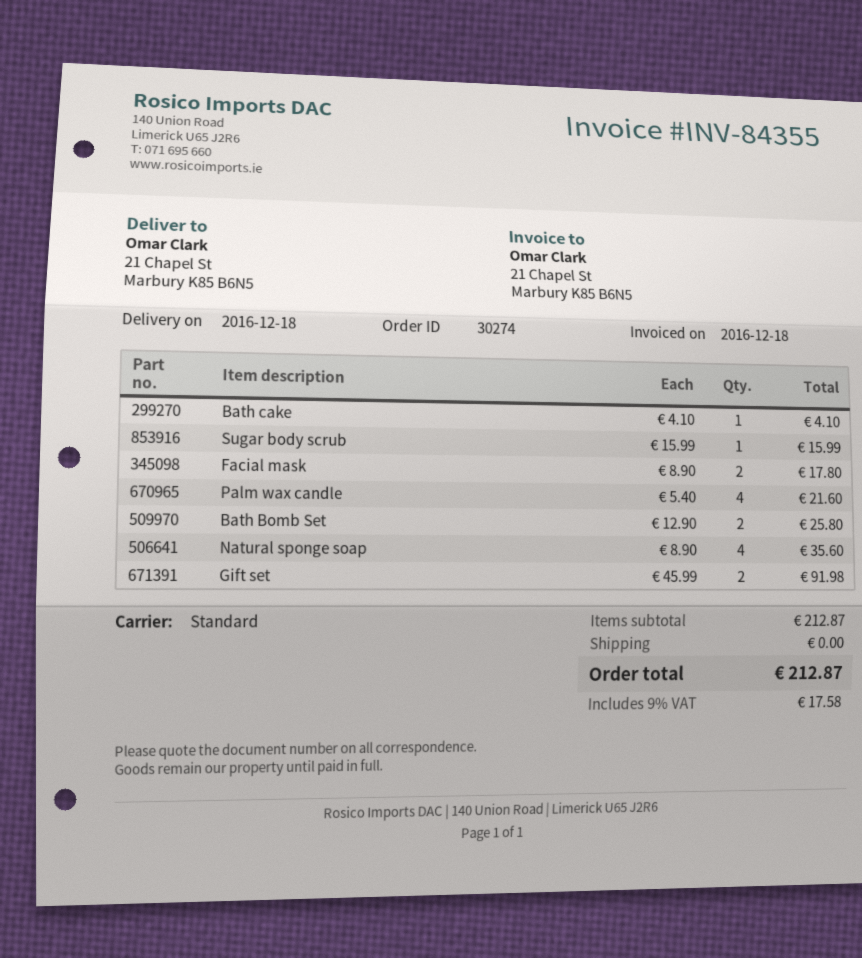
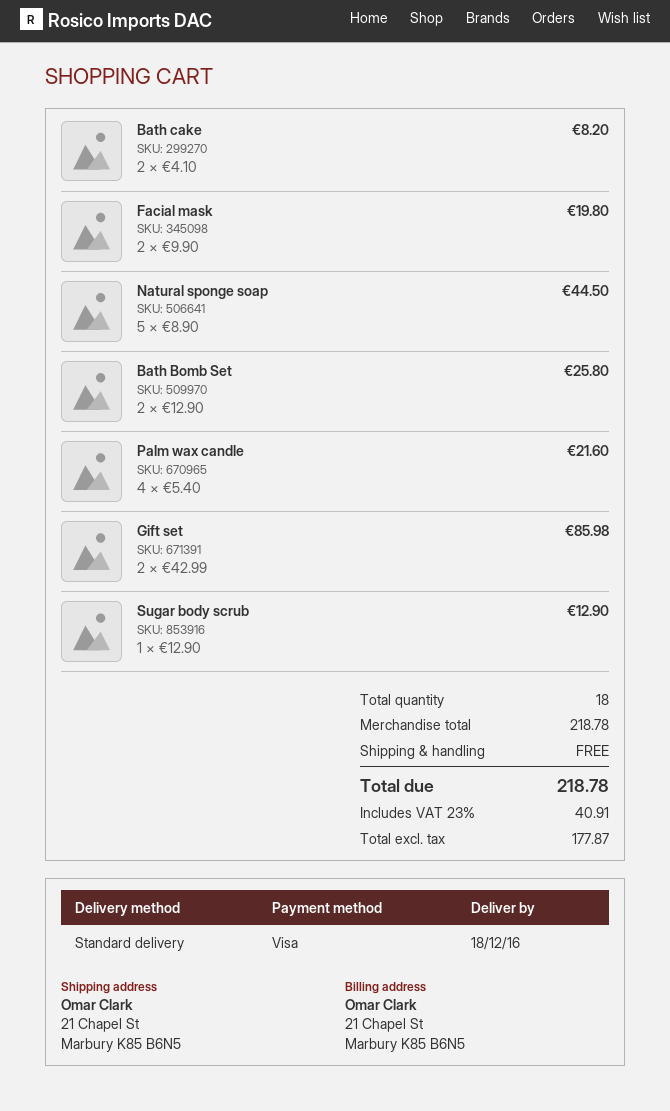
Bath cake: 1 x 4.10 = 4.10 -> 2 x 4.10 = 8.20
Sugar body scrub: 1 x 15.99 = 15.99 -> 1 x 12.90 = 12.90
Facial mask: 2 x 8.90 = 17.80 -> 2 x 9.90 = 19.80
Natural sponge soap: 4 x 8.90 = 35.60 -> 5 x 8.90 = 44.50
Gift set: 2 x 45.99 = 91.98 -> 2 x 42.99 = 85.98
subtotal: 212.87 -> 218.78
tax: 9% = 17.58 -> 23% = 40.91
total: 212.87 -> 218.78

